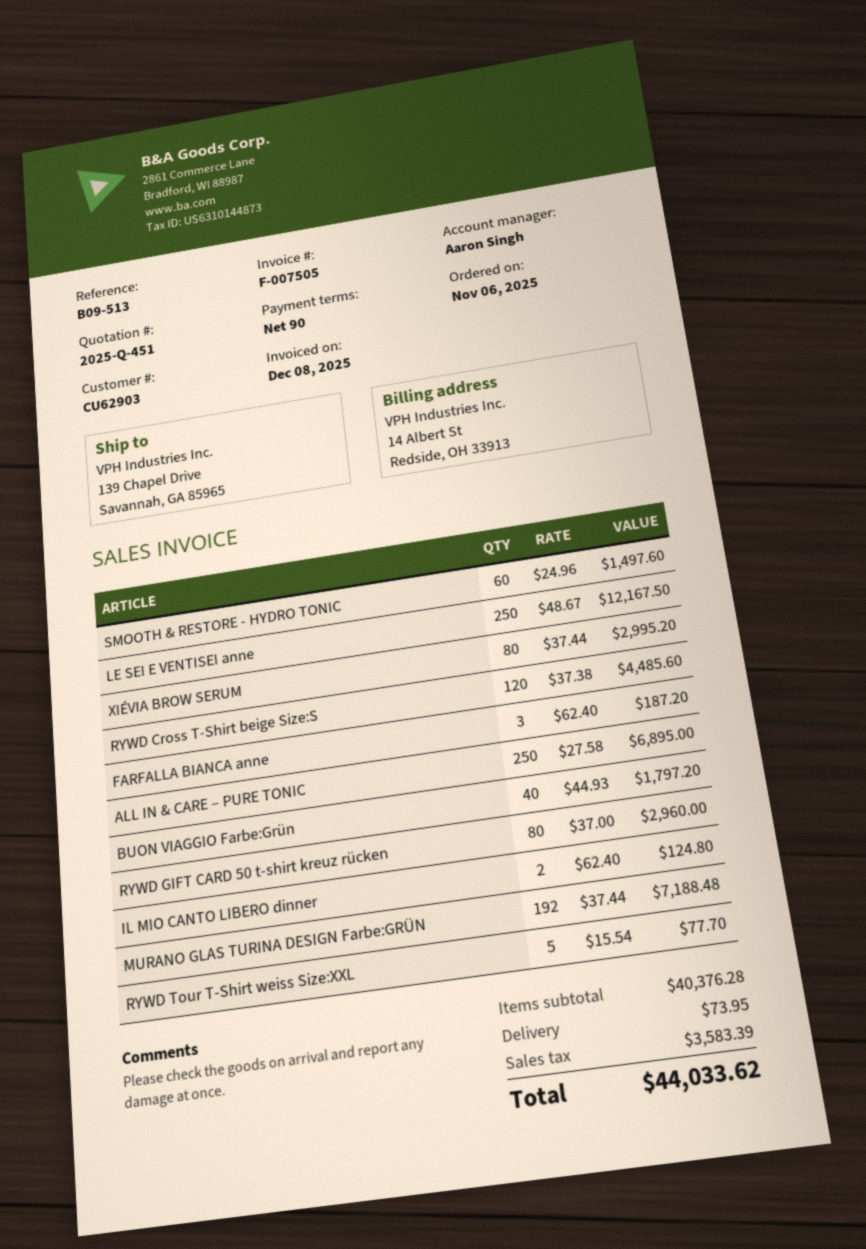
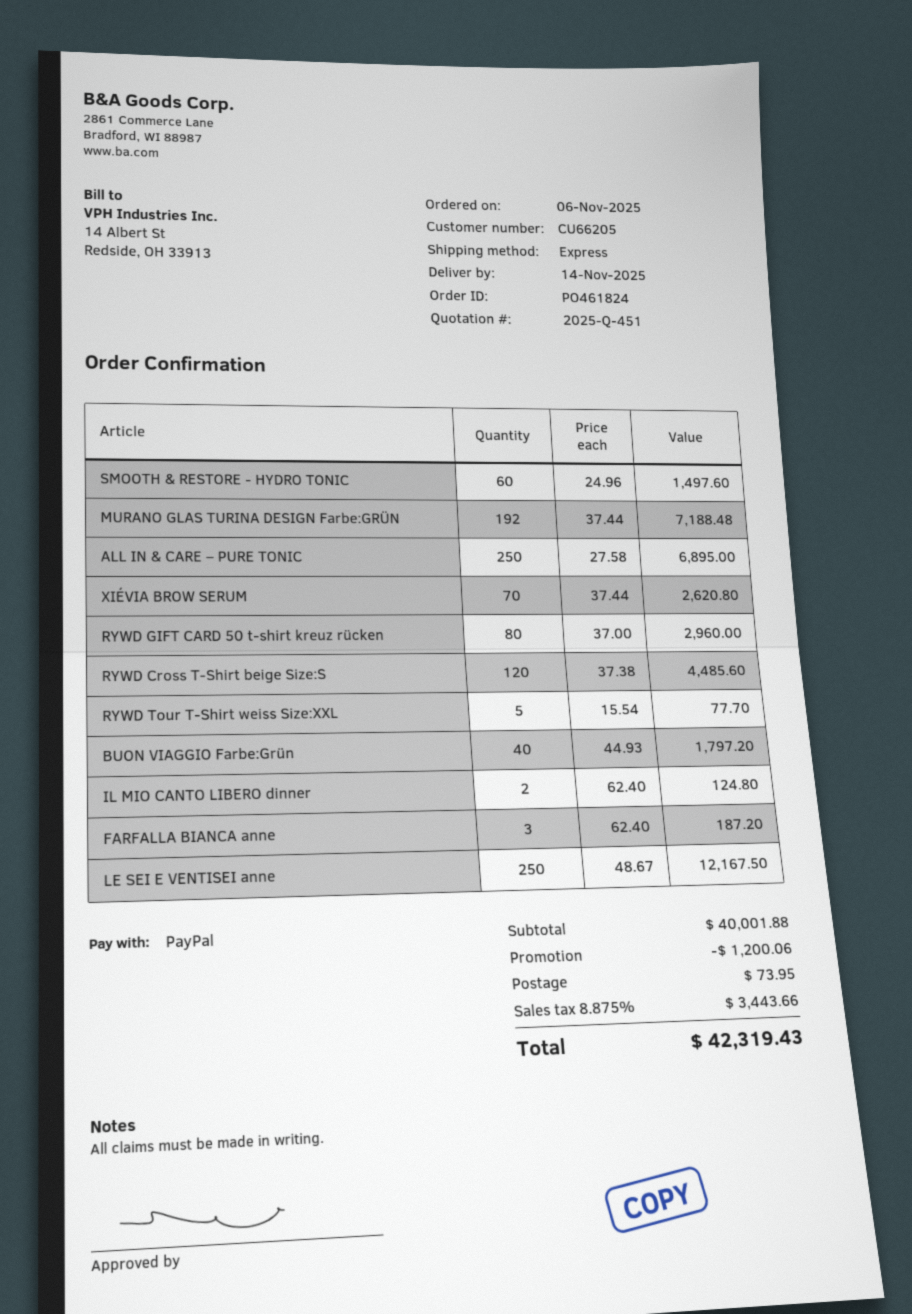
customer number: CU62903 -> CU66205
XIÉVIA BROW SERUM: 80 x 37.44 = 2995.20 -> 70 x 37.44 = 2620.80
subtotal: 40376.28 -> 40001.88
discount: none -> 1200.06
tax: 3583.39 -> 3443.66
total: 44033.62 -> 42319.43

